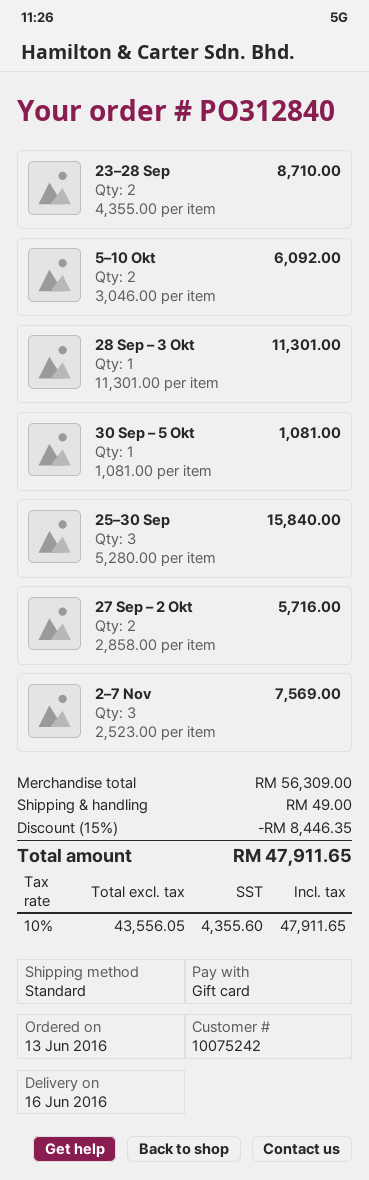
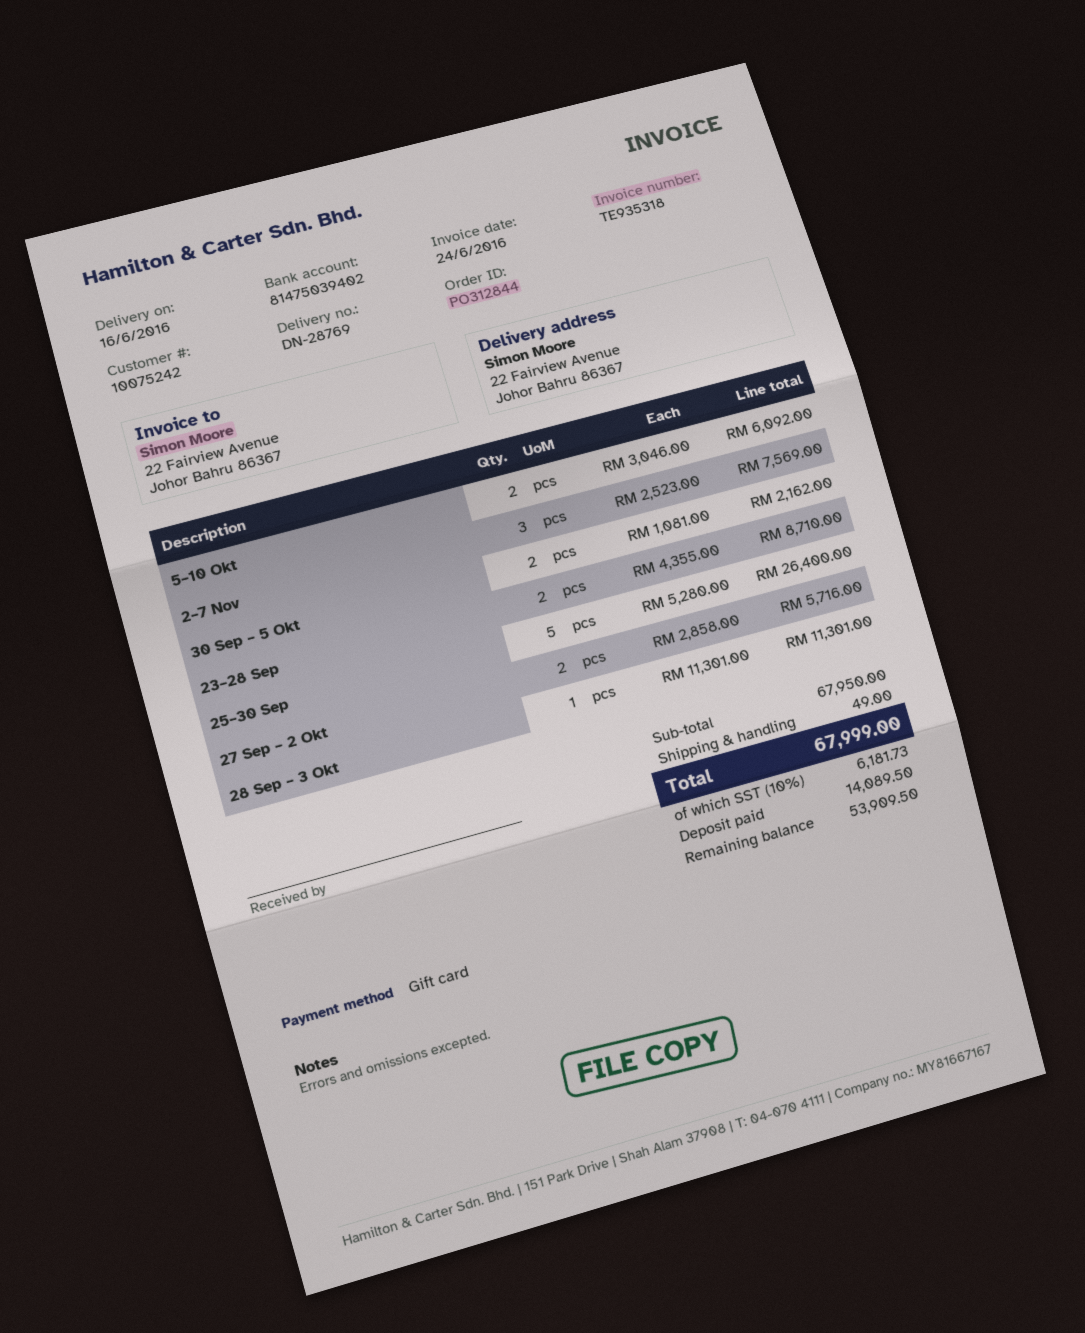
order number: PO312840 -> PO312844
30 Sep – 5 Okt: 1 x 1081.00 = 1081.00 -> 2 x 1081.00 = 2162.00
25–30 Sep: 3 x 5280.00 = 15840.00 -> 5 x 5280.00 = 26400.00
subtotal: 56309.00 -> 67950.00
discount: 15% = 8446.35 -> none
tax: 10% = 4355.60 -> 10% = 6181.73
total: 47911.65 -> 67999.00

